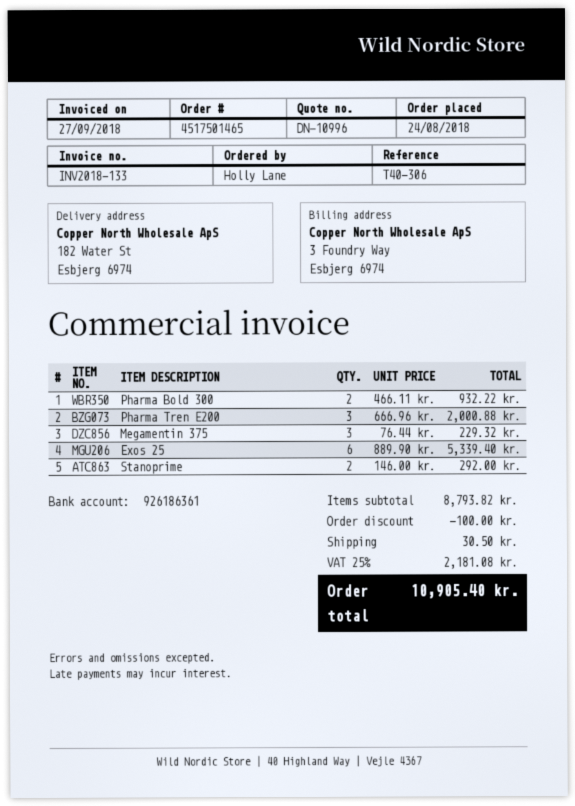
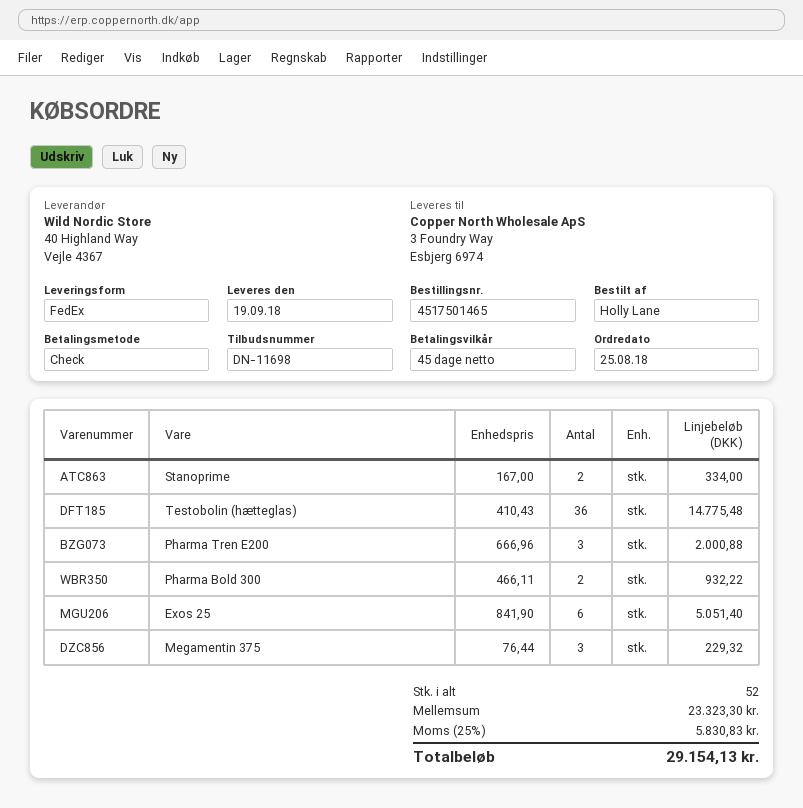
quote number: DN-10996 -> DN-11698
order date: 2018-08-24 -> 2018-08-25
ship to: 182 Water St, Esbjerg 6974 -> 3 Foundry Way, Esbjerg 6974
Exos 25: 6 x 889.90 = 5339.40 -> 6 x 841.90 = 5051.40
Stanoprime: 2 x 146.00 = 292.00 -> 2 x 167.00 = 334.00
Testobolin (hætteglas): none -> 36 x 410.43 = 14775.48
subtotal: 8793.82 -> 23323.30
discount: 100.00 -> none
shipping: 30.50 -> none
tax: 25% = 2181.08 -> 25% = 5830.83
total: 10905.40 -> 29154.13

